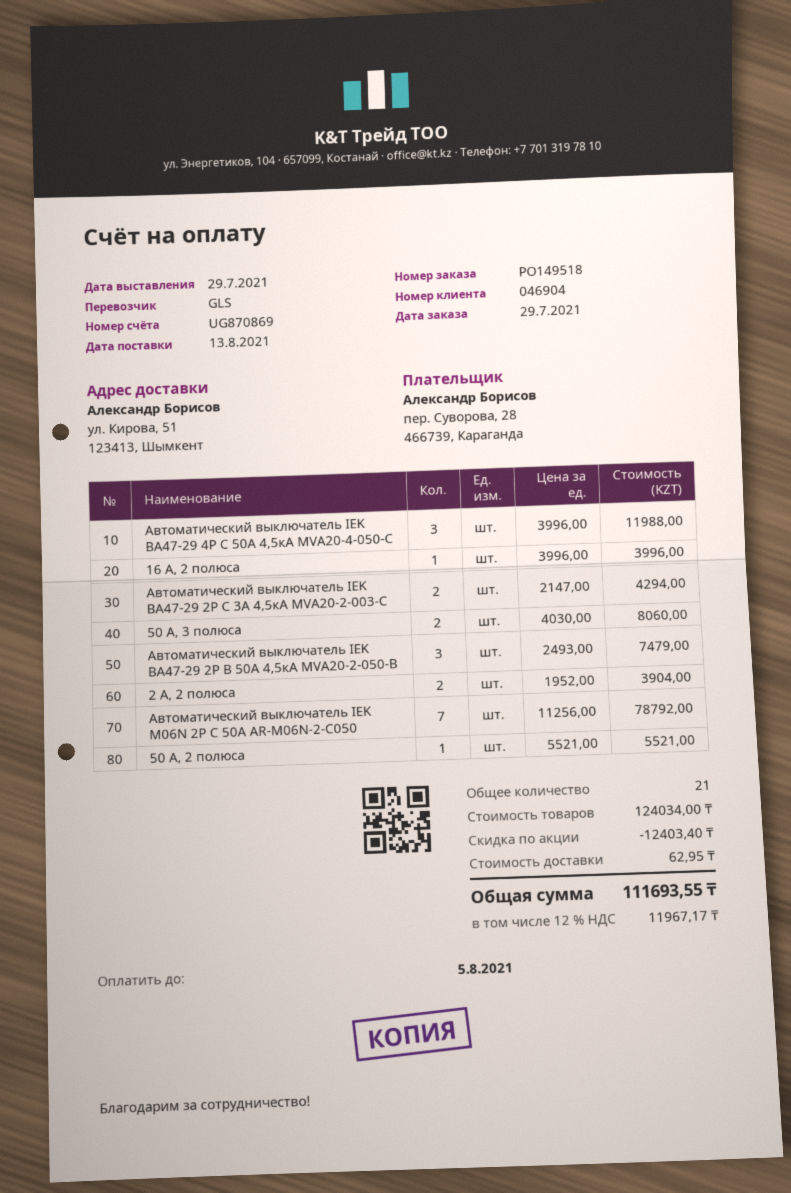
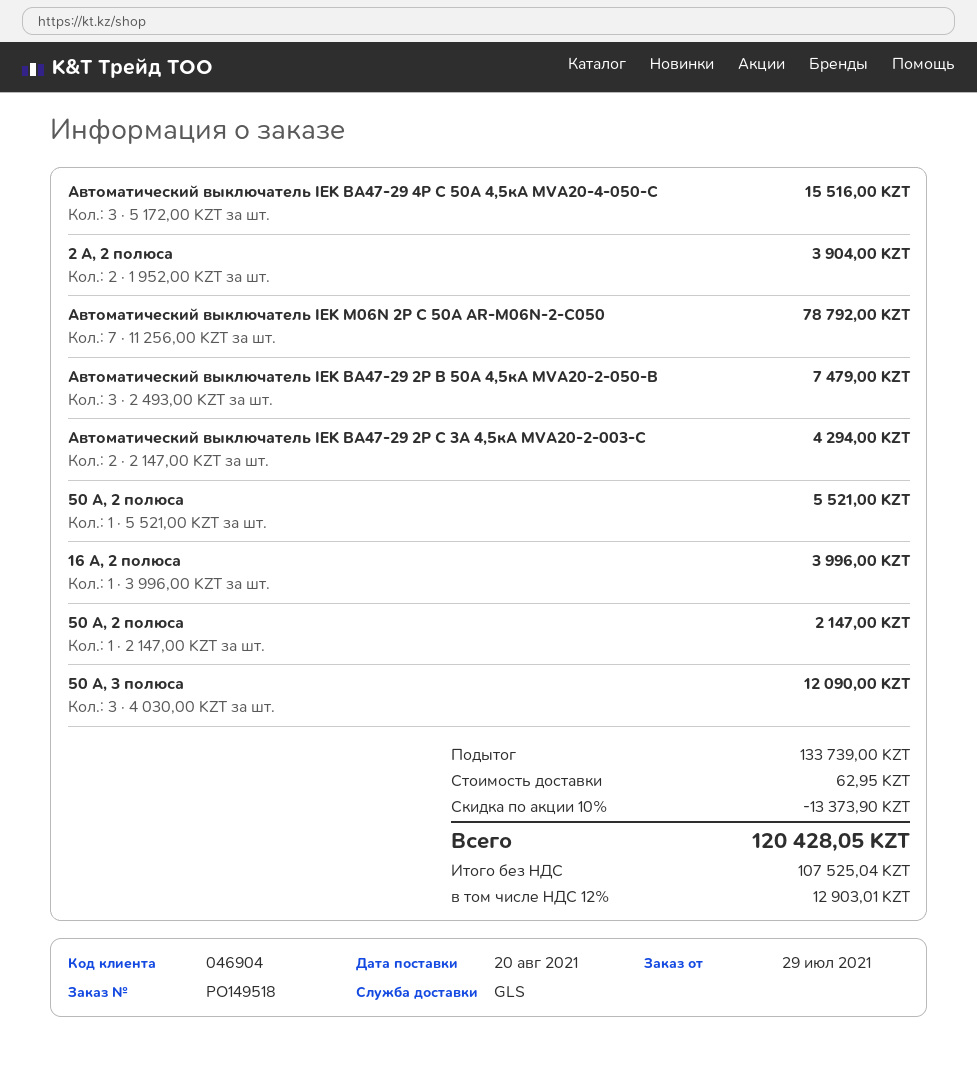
delivery date: 2021-08-13 -> 2021-08-20
Автоматический выключатель IEK ВА47-29 4P C 50А 4,5кА MVA20-4-050-C: 3 x 3996.00 = 11988.00 -> 3 x 5172.00 = 15516.00
50 А, 3 полюса: 2 x 4030.00 = 8060.00 -> 3 x 4030.00 = 12090.00
50 А, 2 полюса: none -> 1 x 2147.00 = 2147.00
subtotal: 124034.00 -> 133739.00
discount: 12403.40 -> 13373.90
tax: 12% = 11967.17 -> 12% = 12903.01
total: 111693.55 -> 120428.05

